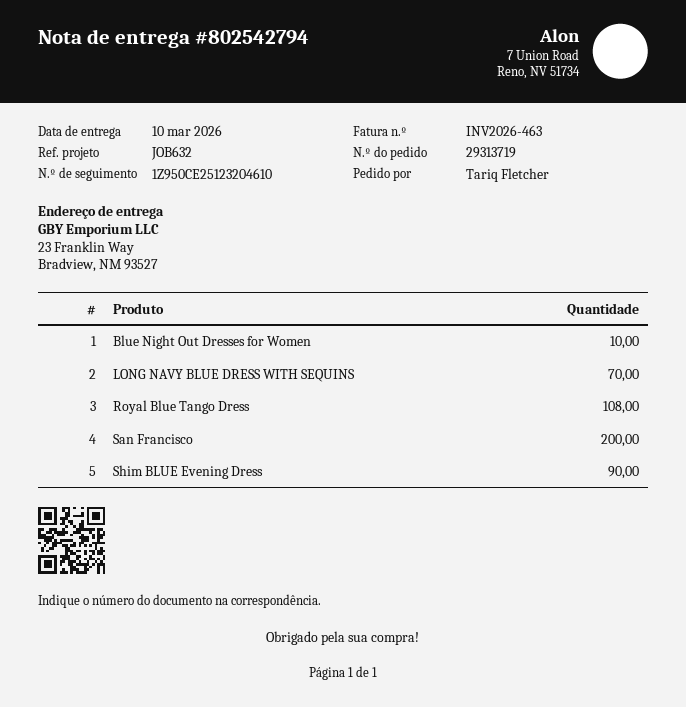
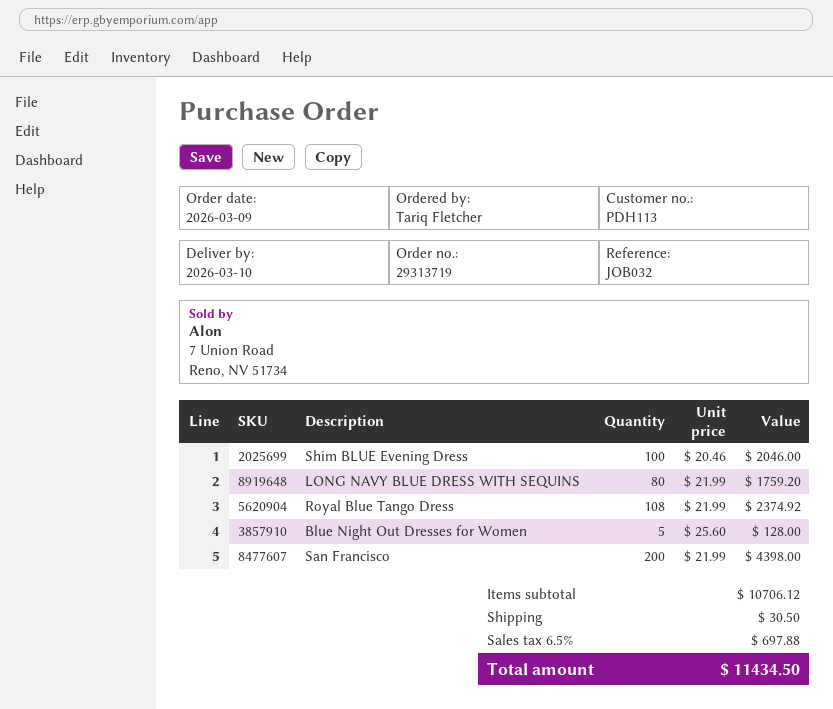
reference: JOB632 -> JOB032
Blue Night Out Dresses for Women: 10 -> 5
LONG NAVY BLUE DRESS WITH SEQUINS: 70 -> 80
Shim BLUE Evening Dress: 90 -> 100

